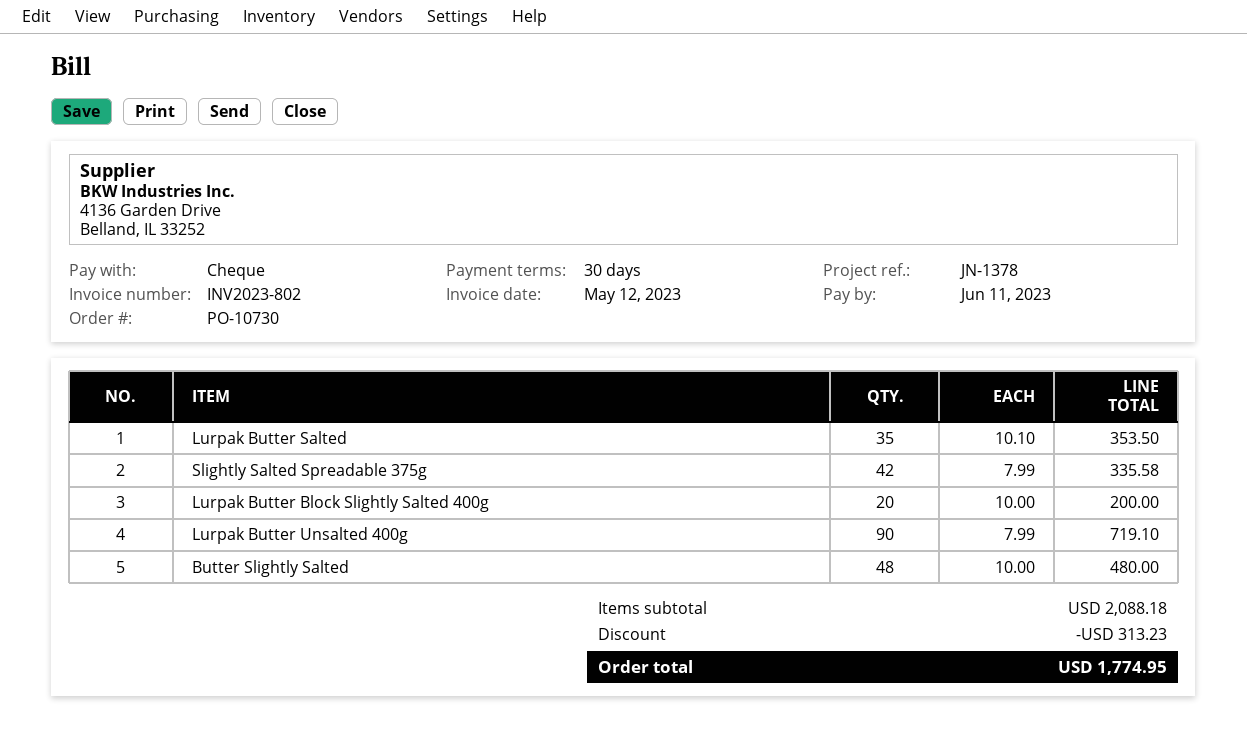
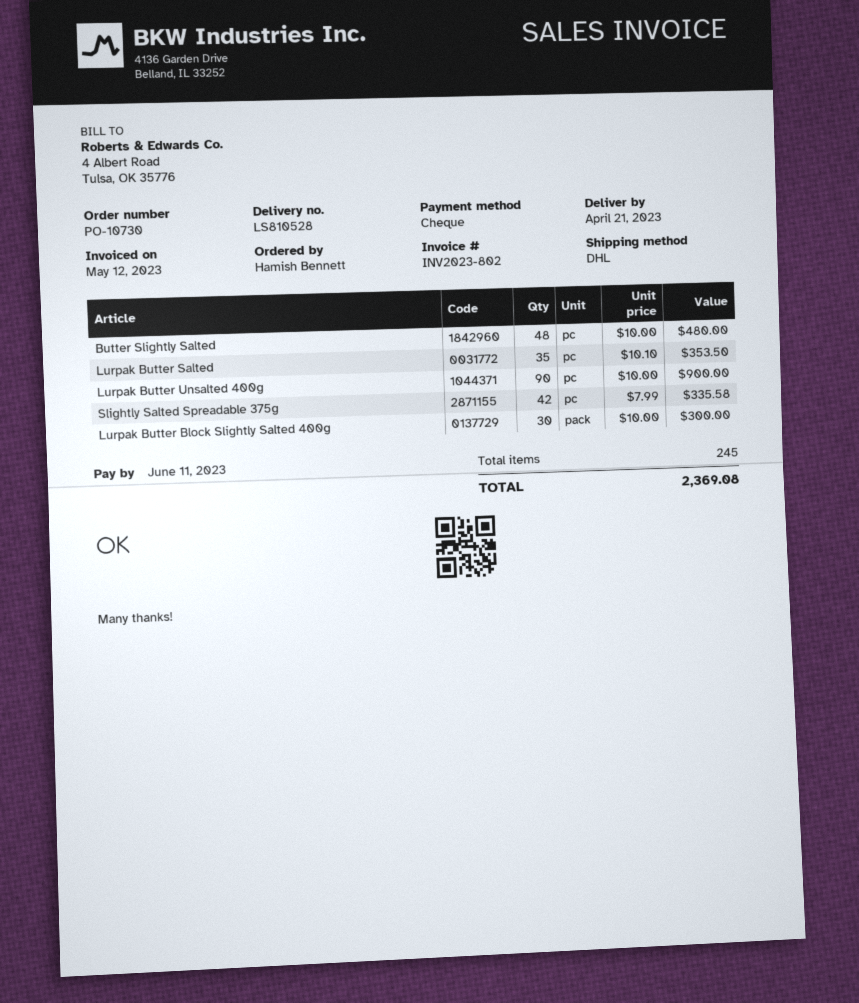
Lurpak Butter Block Slightly Salted 400g: 20 x 10.00 = 200.00 -> 30 x 10.00 = 300.00
Lurpak Butter Unsalted 400g: 90 x 7.99 = 719.10 -> 90 x 10.00 = 900.00
discount: 313.23 -> none
total: 1774.95 -> 2369.08

